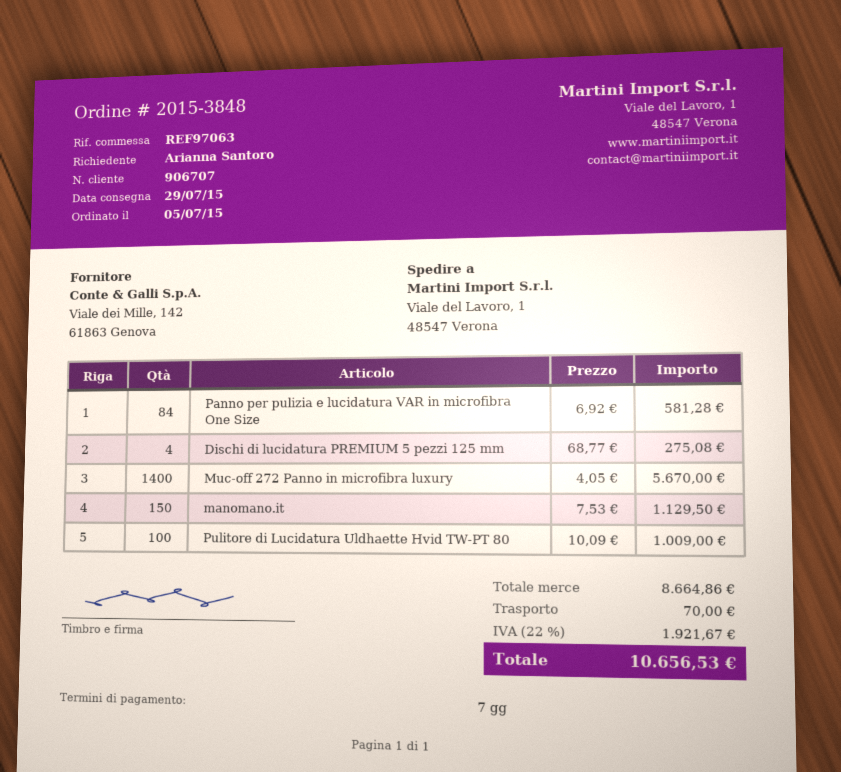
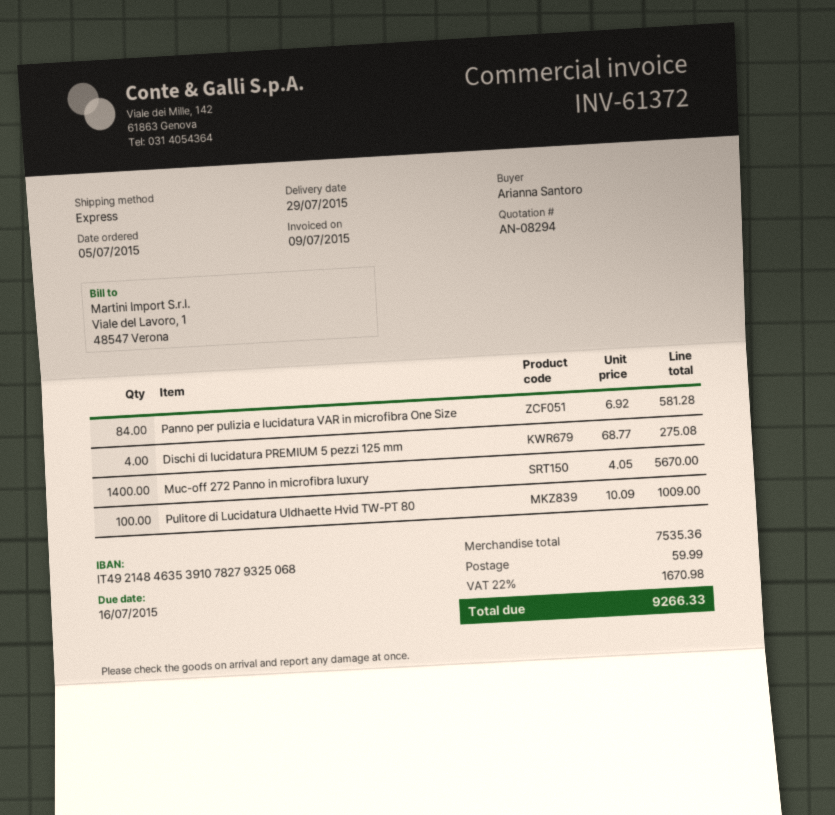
manomano.it: 150 x 7.53 = 1129.50 -> none
subtotal: 8664.86 -> 7535.36
shipping: 70.00 -> 59.99
tax: 22% = 1921.67 -> 22% = 1670.98
total: 10656.53 -> 9266.33

